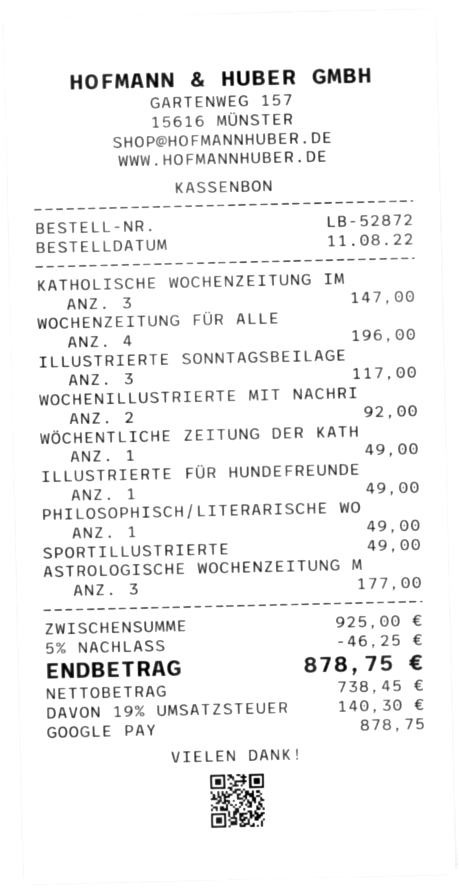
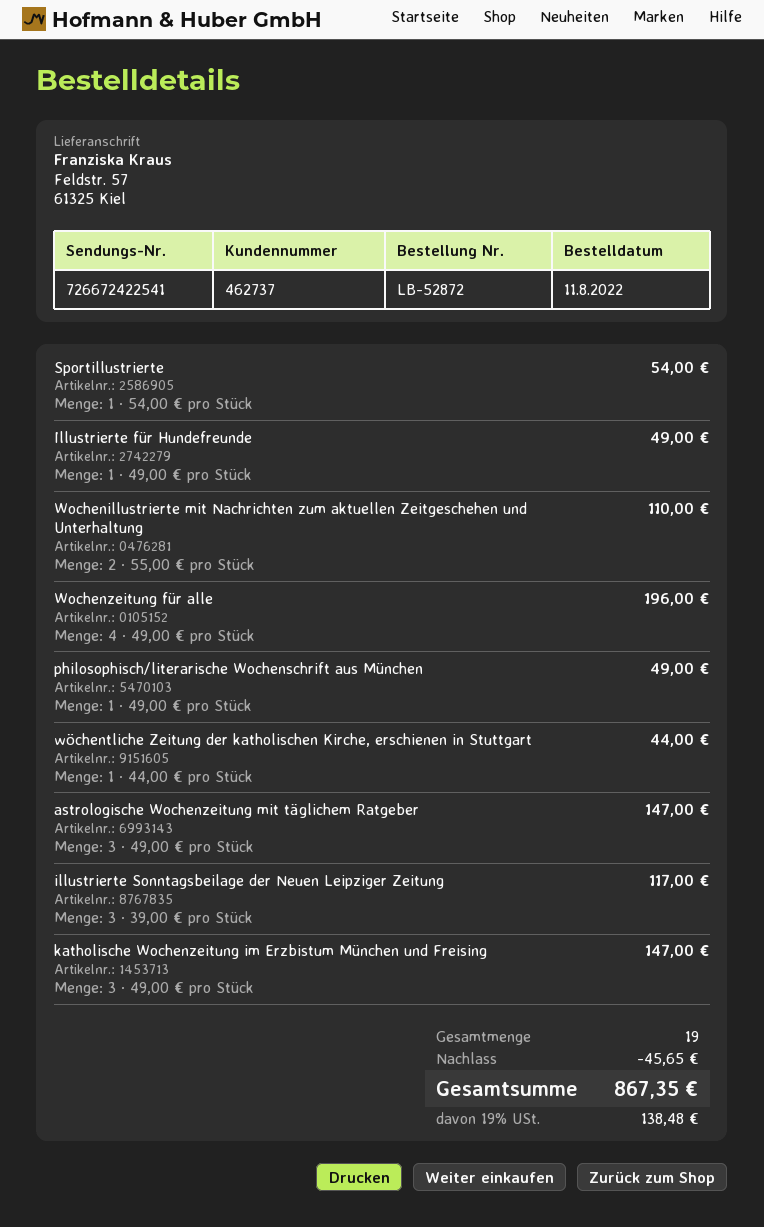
WOCHENILLUSTRIERTE MIT NACHRI: 2 for 92.00 -> 2 for 110.00
WÖCHENTLICHE ZEITUNG DER KATH: 1 for 49.00 -> 1 for 44.00
SPORTILLUSTRIERTE: 1 for 49.00 -> 1 for 54.00
ASTROLOGISCHE WOCHENZEITUNG M: 3 for 177.00 -> 3 for 147.00
discount: 46.25 -> 45.65
tax: 19% = 140.30 -> 19% = 138.48
total: 878.75 -> 867.35

